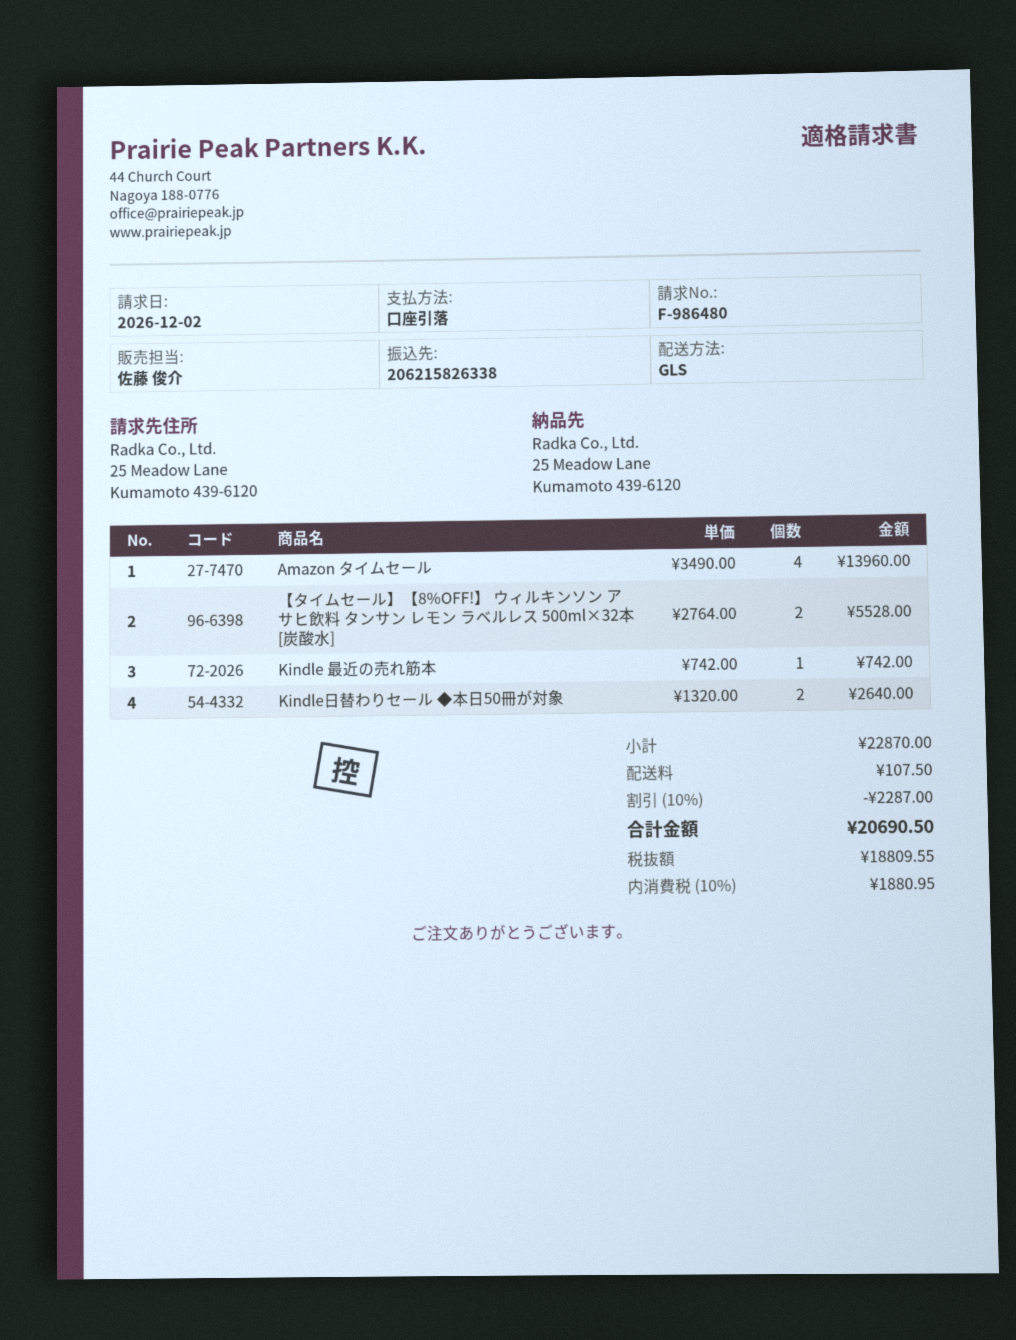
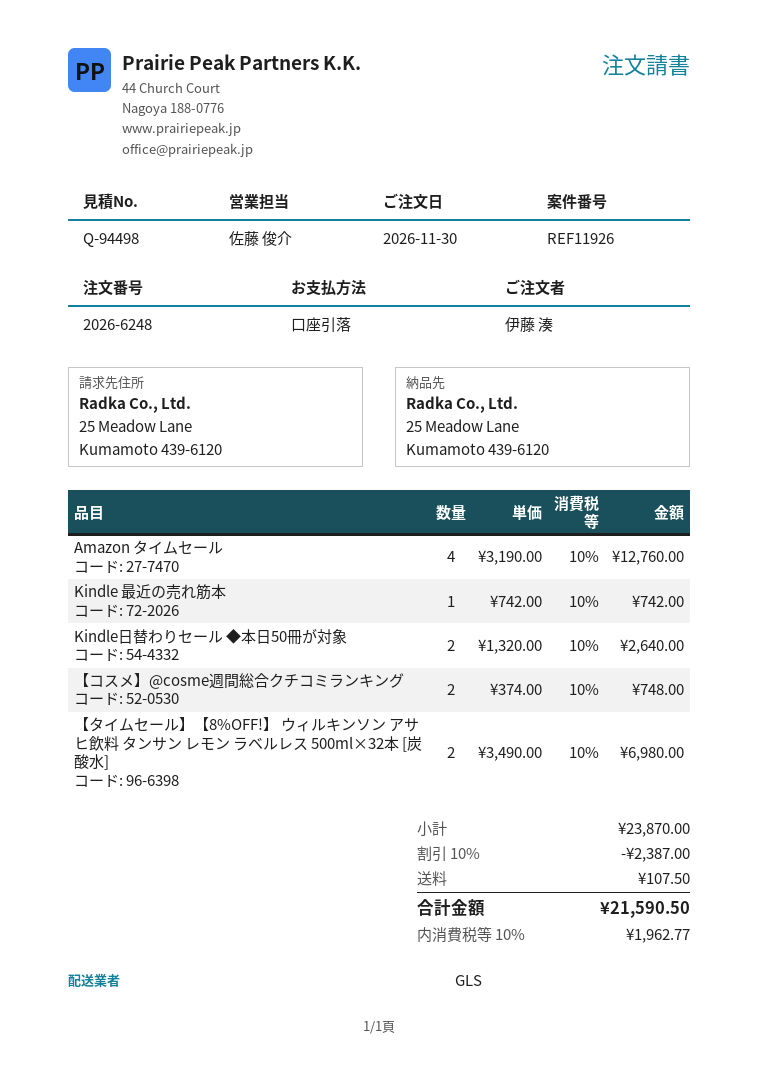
Amazon タイムセール: 4 x 3490.00 = 13960.00 -> 4 x 3190.00 = 12760.00
【タイムセール】【8%OFF!】 ウィルキンソン アサヒ飲料 タンサン レモン ラベルレス 500ml×32本 [炭酸水]: 2 x 2764.00 = 5528.00 -> 2 x 3490.00 = 6980.00
【コスメ】@cosme週間総合クチコミランキング: none -> 2 x 374.00 = 748.00
subtotal: 22870.00 -> 23870.00
discount: 10% = 2287.00 -> 10% = 2387.00
tax: 10% = 1880.95 -> 10% = 1962.77
total: 20690.50 -> 21590.50

